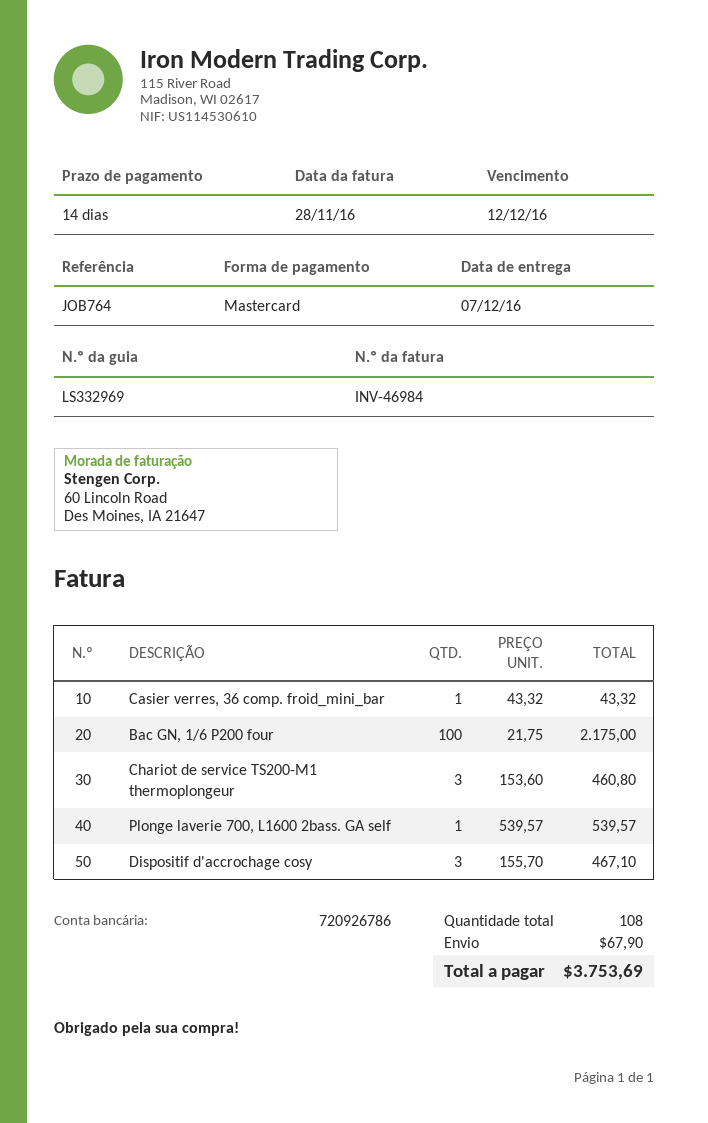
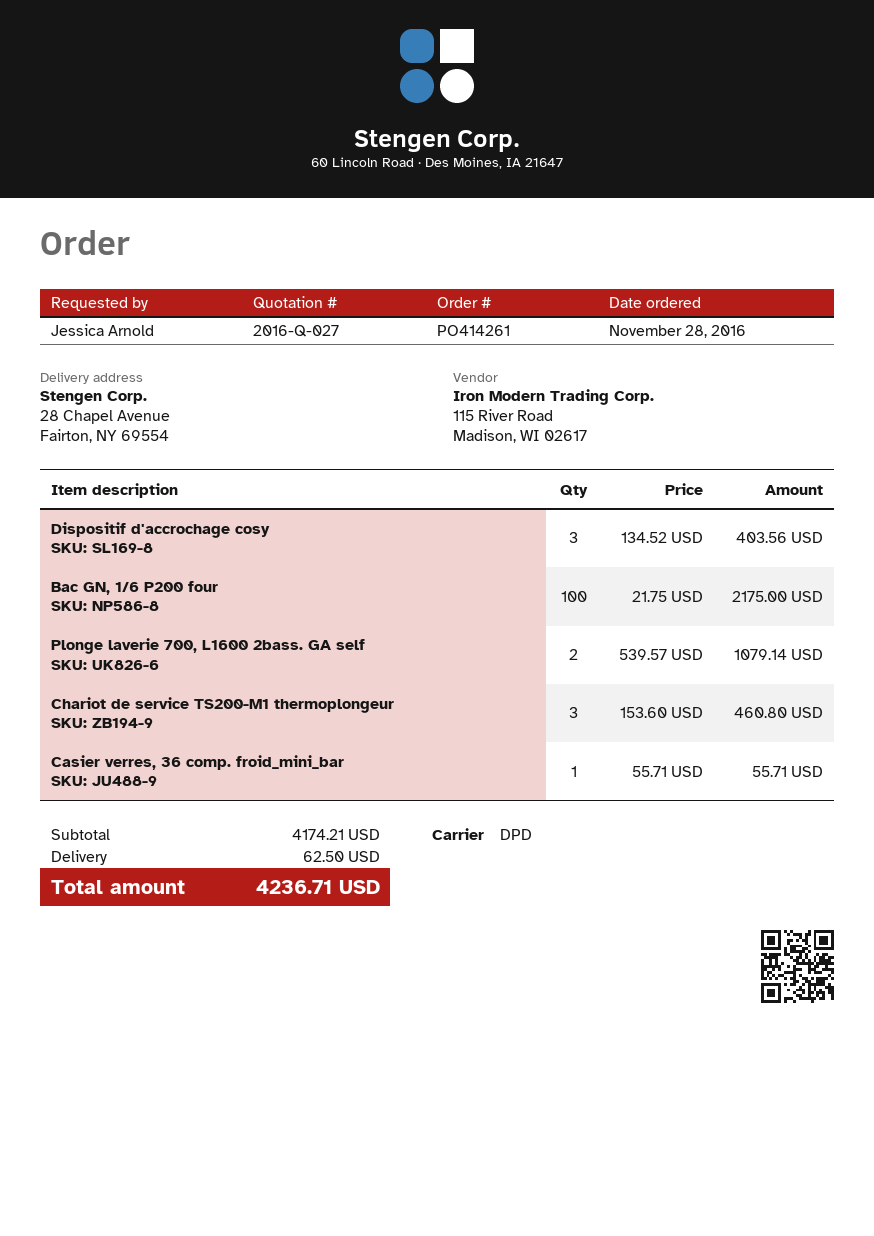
Casier verres, 36 comp. froid_mini_bar: 1 x 43.32 = 43.32 -> 1 x 55.71 = 55.71
Plonge laverie 700, L1600 2bass. GA self: 1 x 539.57 = 539.57 -> 2 x 539.57 = 1079.14
Dispositif d'accrochage cosy: 3 x 155.70 = 467.10 -> 3 x 134.52 = 403.56
shipping: 67.90 -> 62.50
total: 3753.69 -> 4236.71

